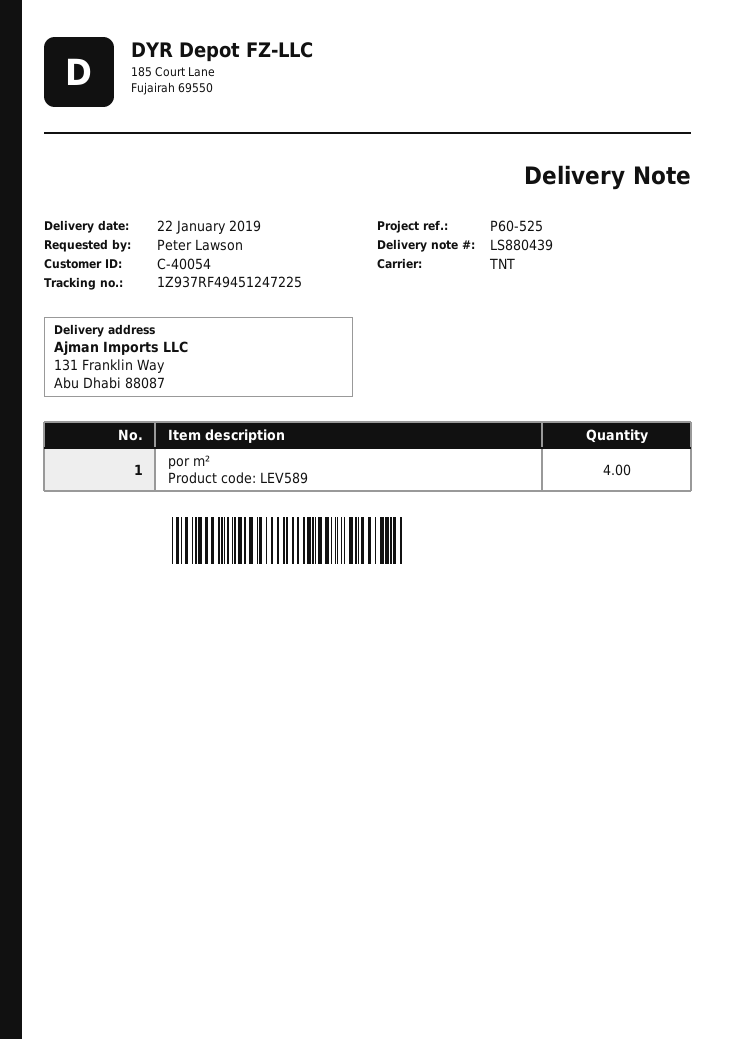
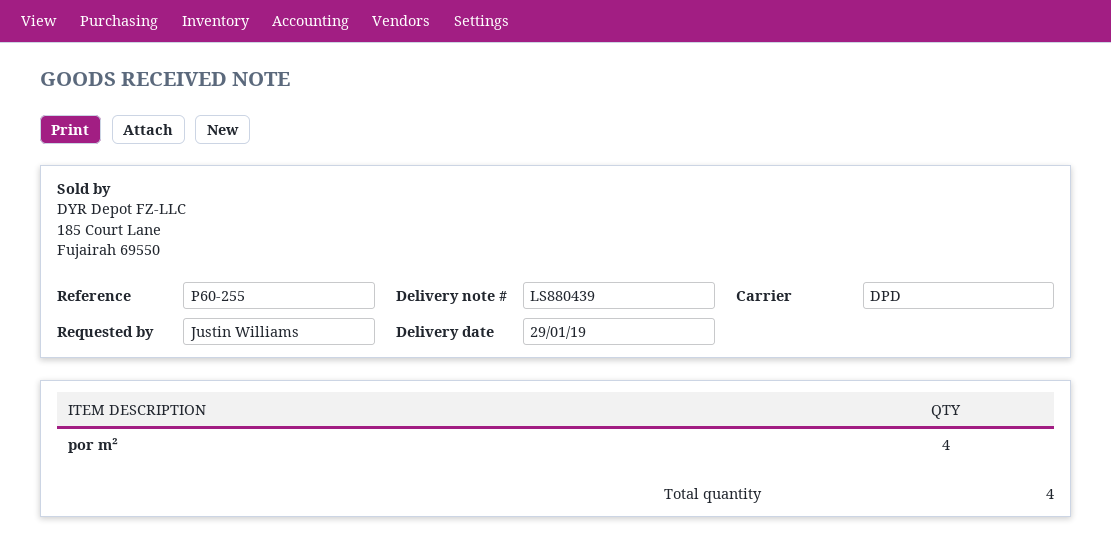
delivery date: 2019-01-22 -> 2019-01-29
reference: P60-525 -> P60-255
ordered by: Peter Lawson -> Justin Williams
shipping method: TNT -> DPD

